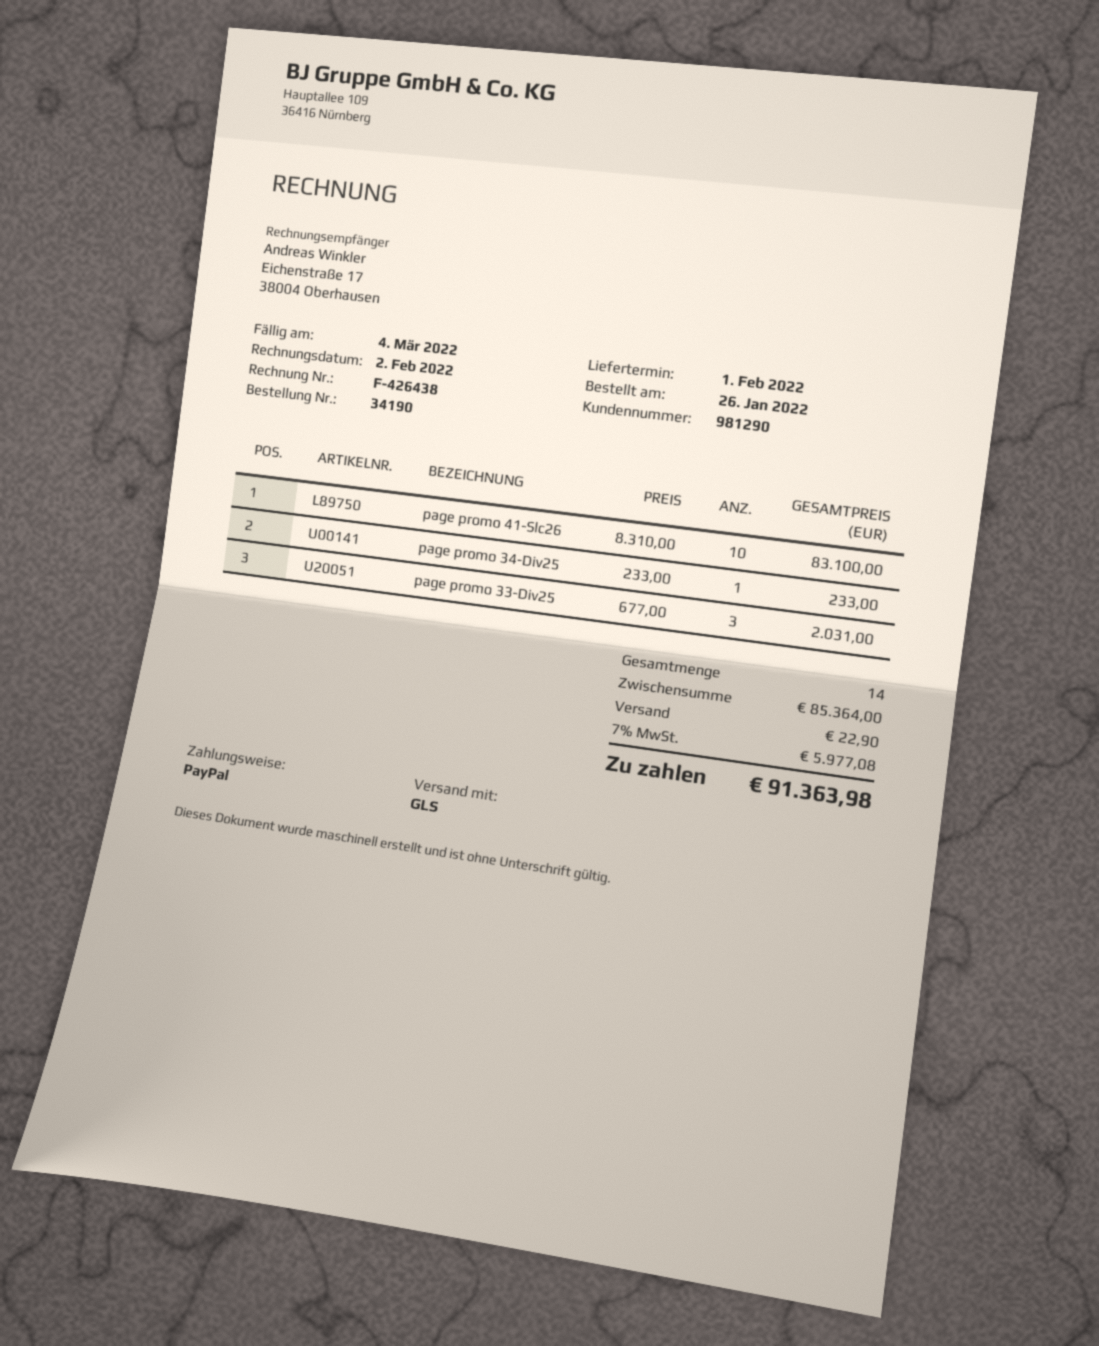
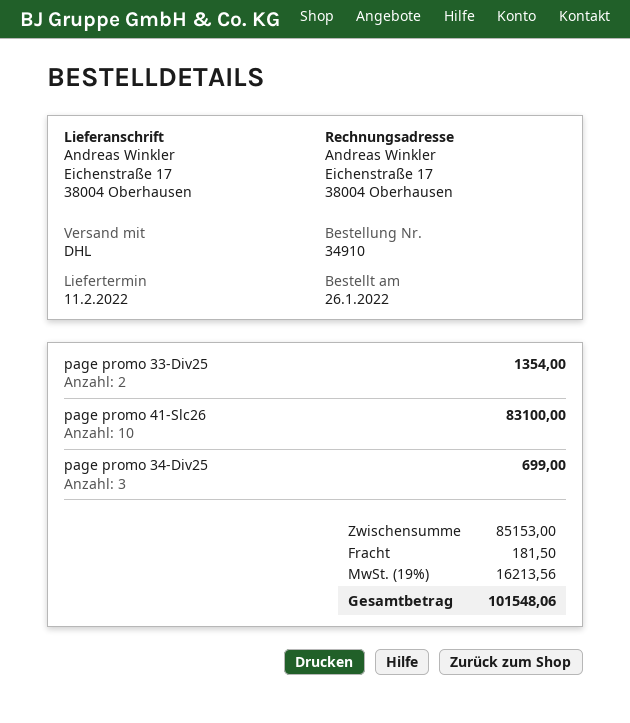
order number: 34190 -> 34910
delivery date: 2022-02-01 -> 2022-02-11
shipping method: GLS -> DHL
page promo 34-Div25: 1 for 233.00 -> 3 for 699.00
page promo 33-Div25: 3 for 2031.00 -> 2 for 1354.00
subtotal: 85364.00 -> 85153.00
shipping: 22.90 -> 181.50
tax: 7% = 5977.08 -> 19% = 16213.56
total: 91363.98 -> 101548.06

